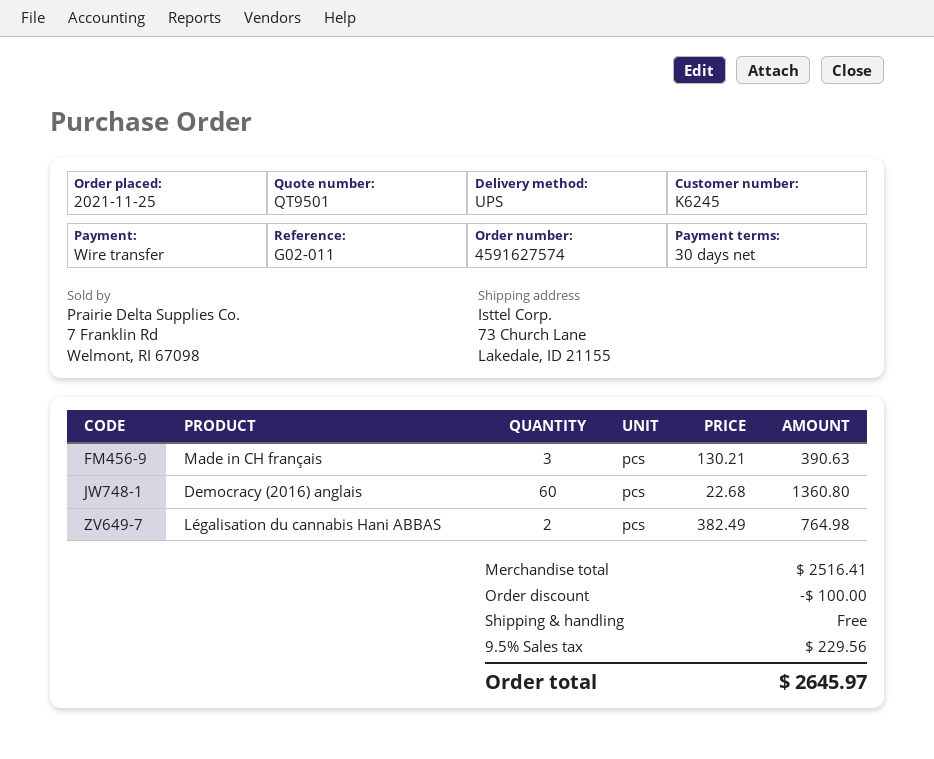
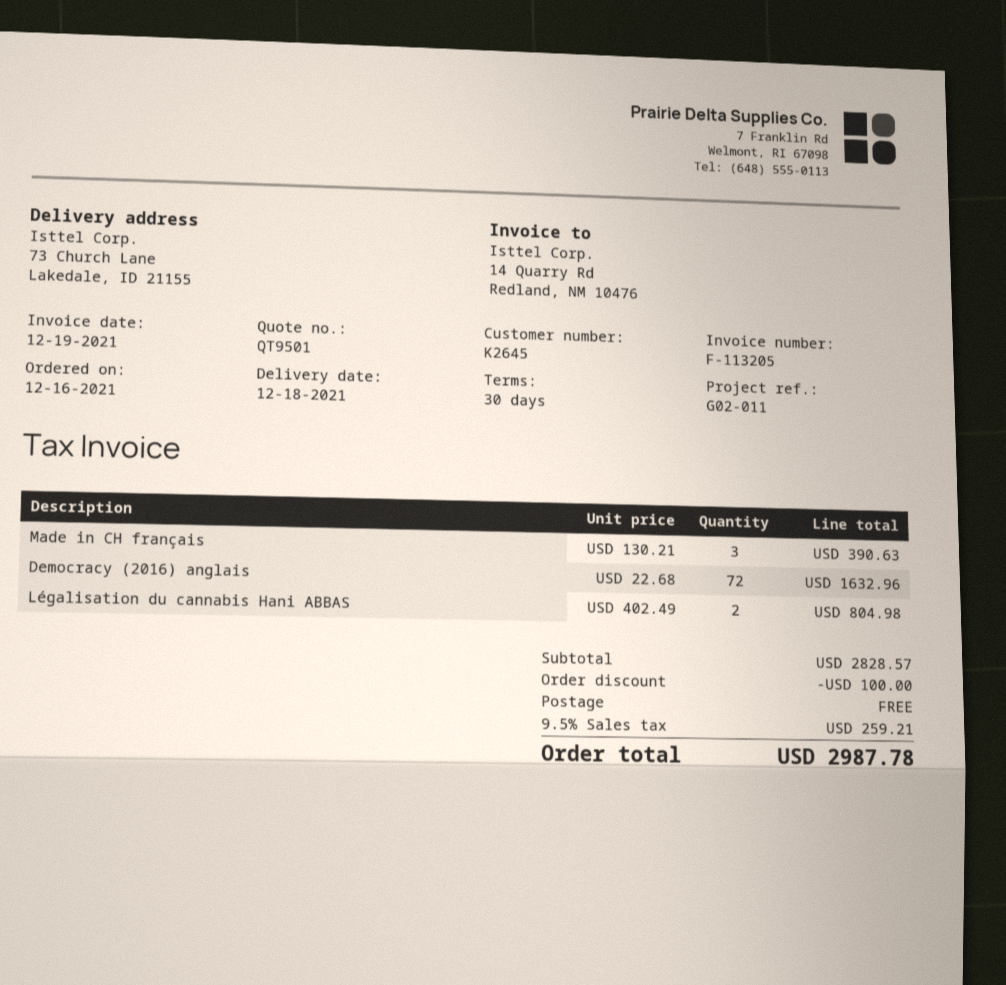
order date: 2021-11-25 -> 2021-12-16
customer number: K6245 -> K2645
Democracy (2016) anglais: 60 x 22.68 = 1360.80 -> 72 x 22.68 = 1632.96
Légalisation du cannabis Hani ABBAS: 2 x 382.49 = 764.98 -> 2 x 402.49 = 804.98
subtotal: 2516.41 -> 2828.57
tax: 9.5% = 229.56 -> 9.5% = 259.21
total: 2645.97 -> 2987.78

